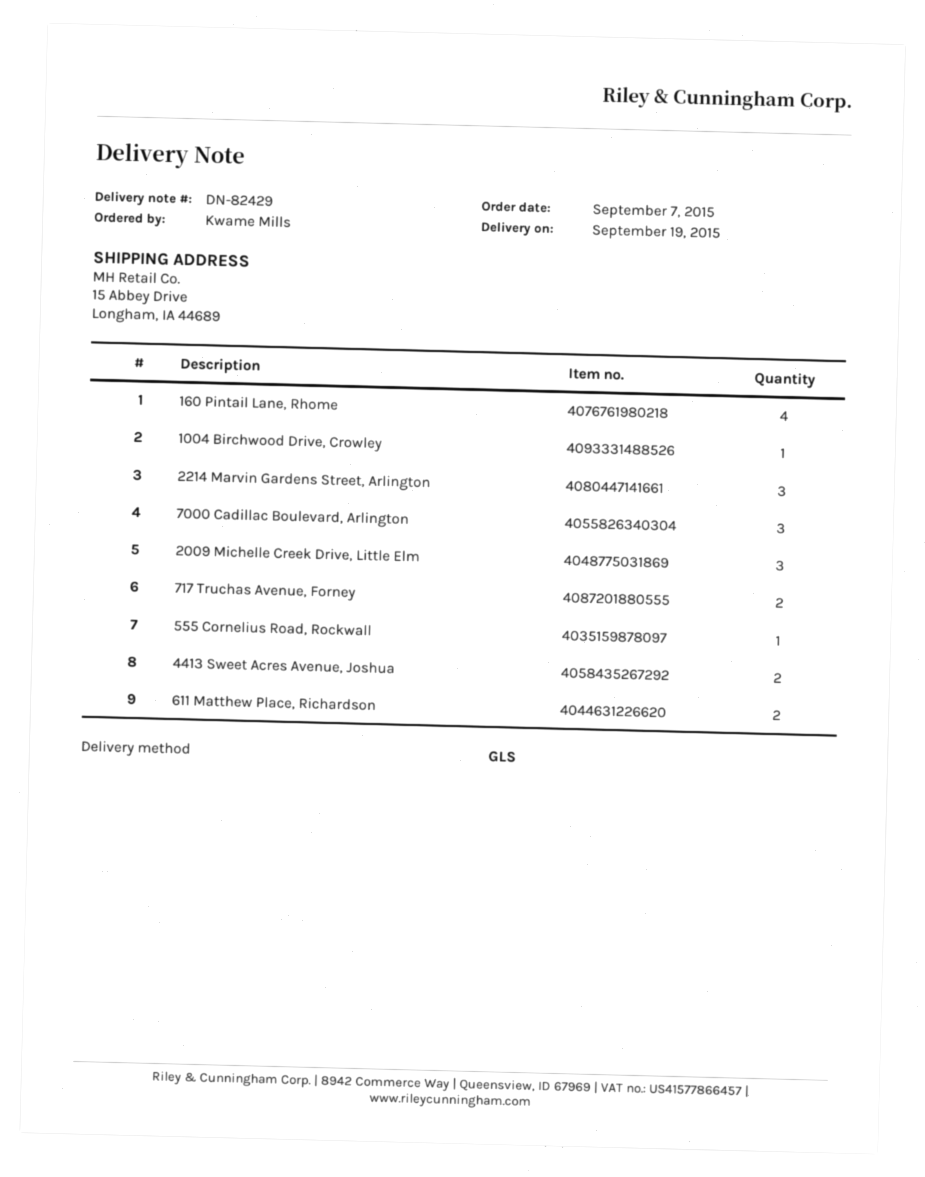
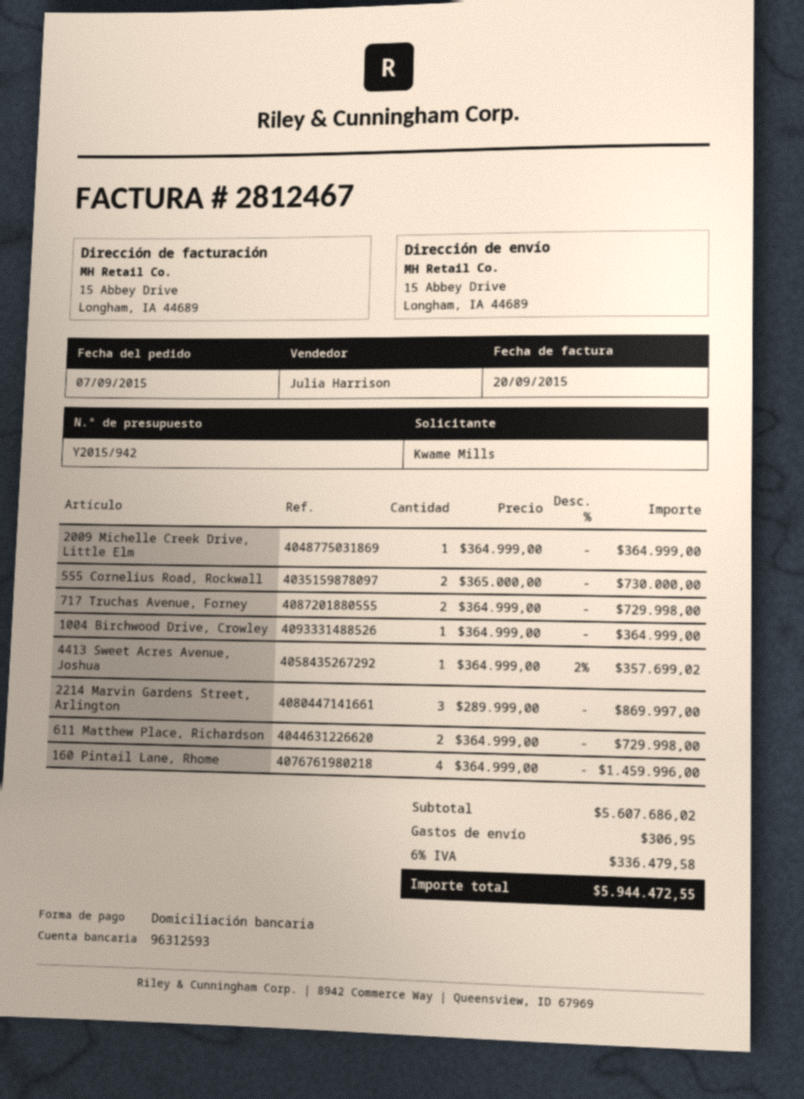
7000 Cadillac Boulevard, Arlington: 3 -> none
2009 Michelle Creek Drive, Little Elm: 3 -> 1
555 Cornelius Road, Rockwall: 1 -> 2
4413 Sweet Acres Avenue, Joshua: 2 -> 1

